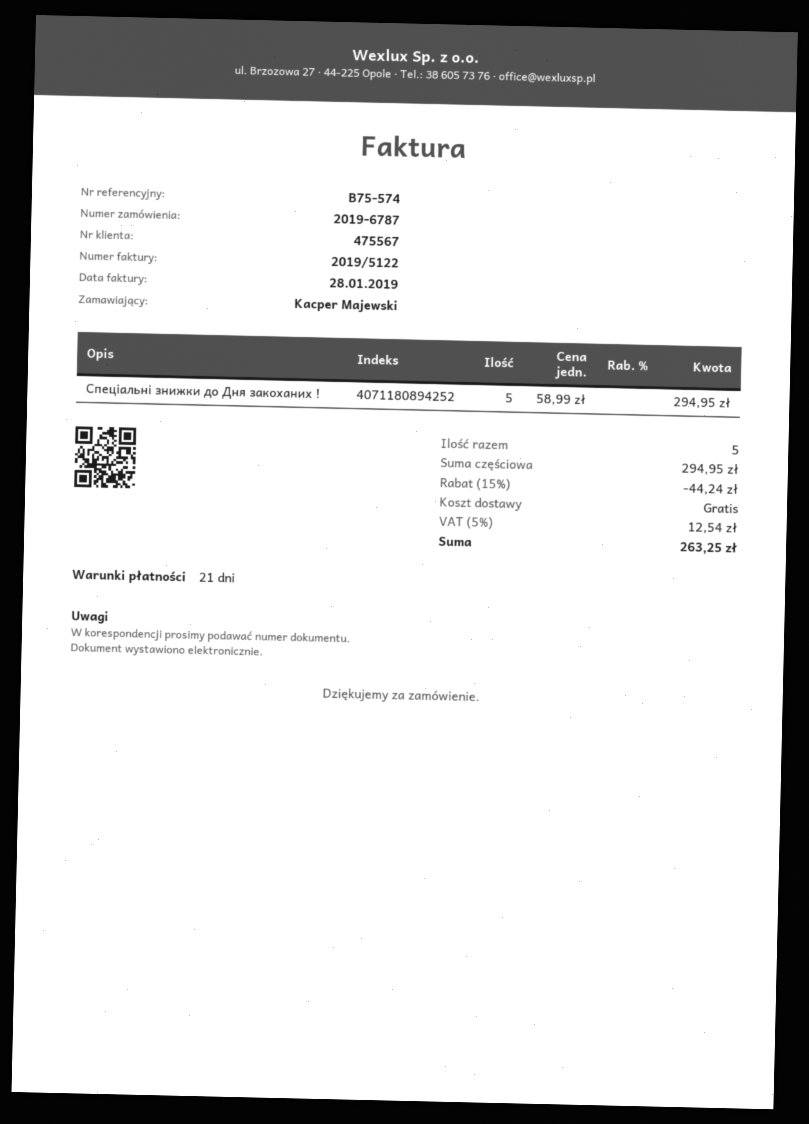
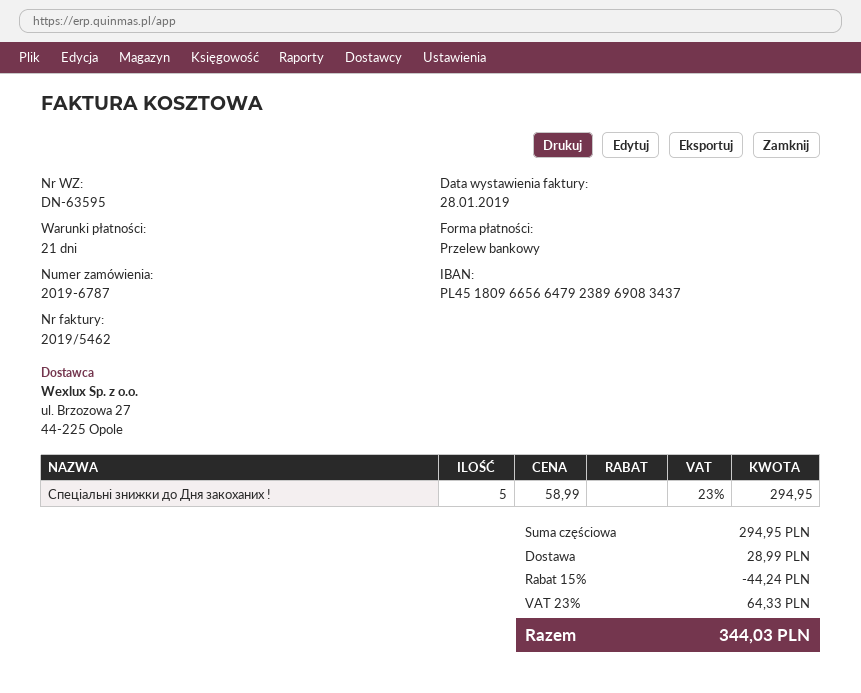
invoice number: 2019/5122 -> 2019/5462
shipping: 0.00 -> 28.99
tax: 5% = 12.54 -> 23% = 64.33
total: 263.25 -> 344.03

